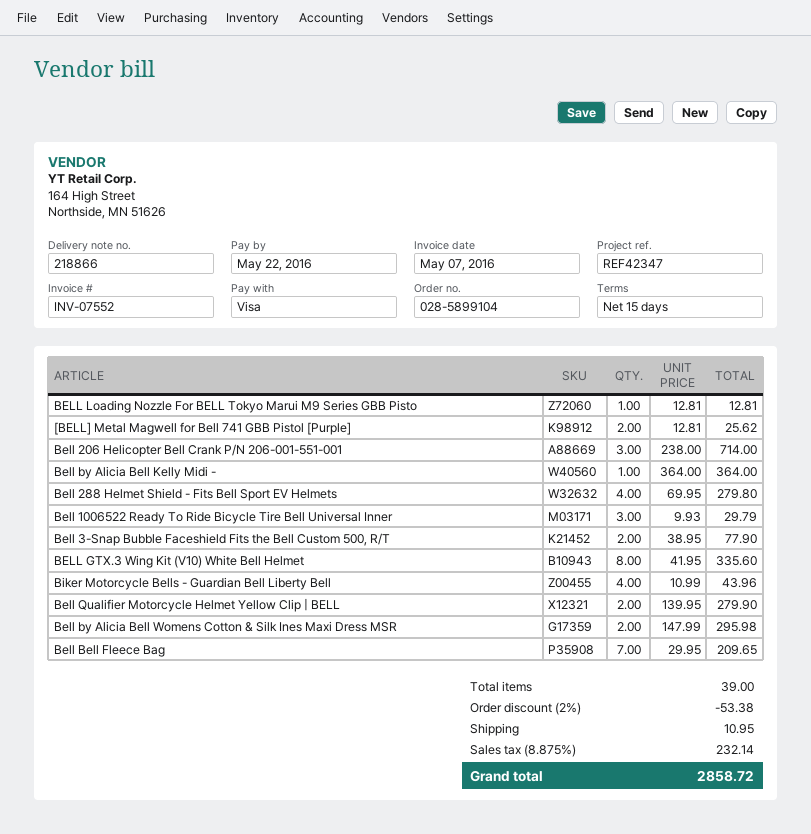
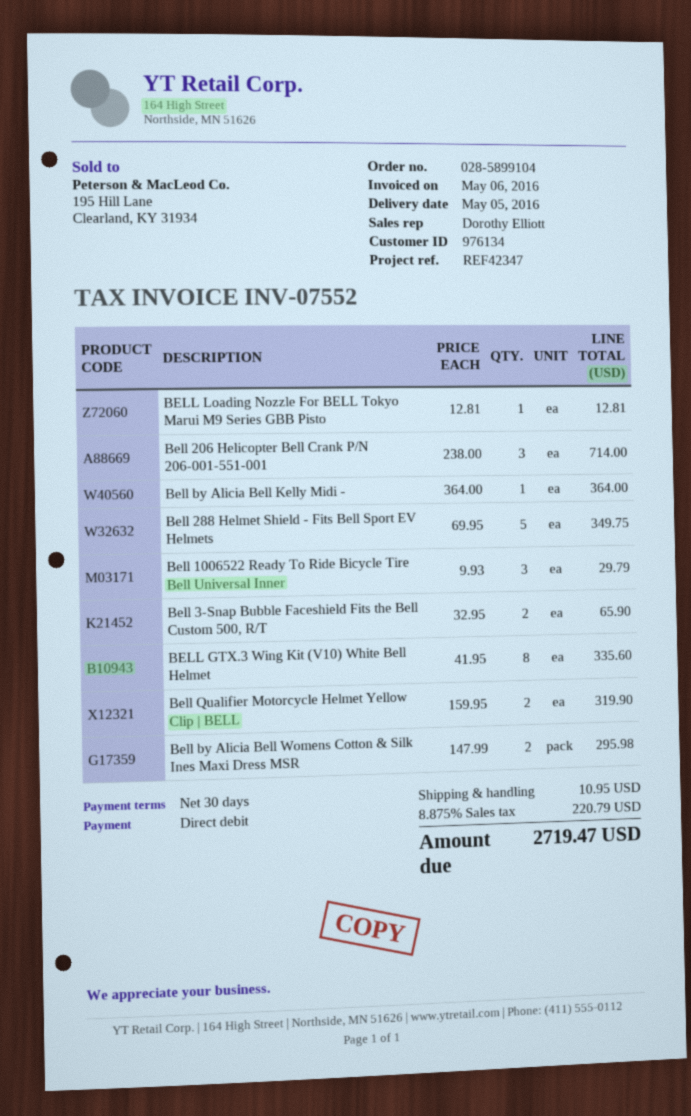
invoice date: 2016-05-07 -> 2016-05-06
payment terms: 15 days -> 30 days
payment method: Visa -> direct debit
[BELL] Metal Magwell for Bell 741 GBB Pistol [Purple]: 2 x 12.81 = 25.62 -> none
Bell 288 Helmet Shield - Fits Bell Sport EV Helmets: 4 x 69.95 = 279.80 -> 5 x 69.95 = 349.75
Bell 3-Snap Bubble Faceshield Fits the Bell Custom 500, R/T: 2 x 38.95 = 77.90 -> 2 x 32.95 = 65.90
Biker Motorcycle Bells - Guardian Bell Liberty Bell: 4 x 10.99 = 43.96 -> none
Bell Qualifier Motorcycle Helmet Yellow Clip | BELL: 2 x 139.95 = 279.90 -> 2 x 159.95 = 319.90
Bell Bell Fleece Bag: 7 x 29.95 = 209.65 -> none
discount: 2% = 53.38 -> none
tax: 8.875% = 232.14 -> 8.875% = 220.79
total: 2858.72 -> 2719.47

